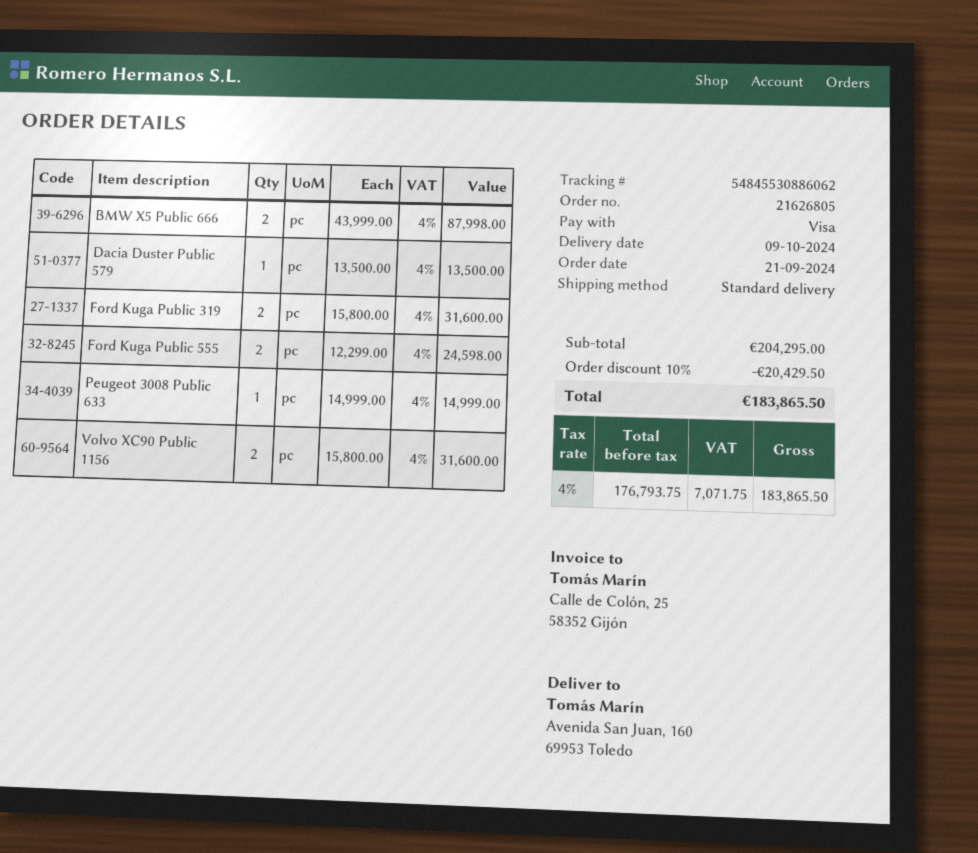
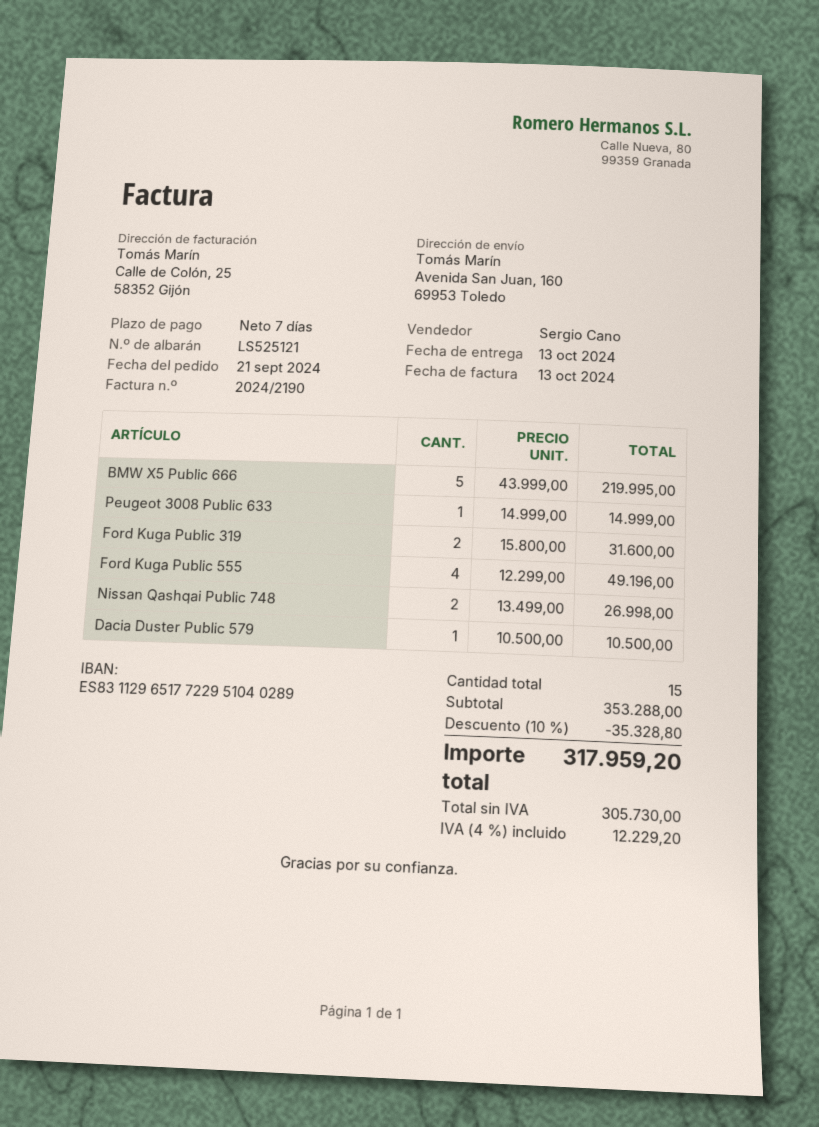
delivery date: 2024-10-09 -> 2024-10-13
BMW X5 Public 666: 2 x 43999.00 = 87998.00 -> 5 x 43999.00 = 219995.00
Dacia Duster Public 579: 1 x 13500.00 = 13500.00 -> 1 x 10500.00 = 10500.00
Ford Kuga Public 555: 2 x 12299.00 = 24598.00 -> 4 x 12299.00 = 49196.00
Volvo XC90 Public 1156: 2 x 15800.00 = 31600.00 -> none
Nissan Qashqai Public 748: none -> 2 x 13499.00 = 26998.00
subtotal: 204295.00 -> 353288.00
discount: 10% = 20429.50 -> 10% = 35328.80
net: 176793.75 -> 305730.00
tax: 4% = 7071.75 -> 4% = 12229.20
total: 183865.50 -> 317959.20

